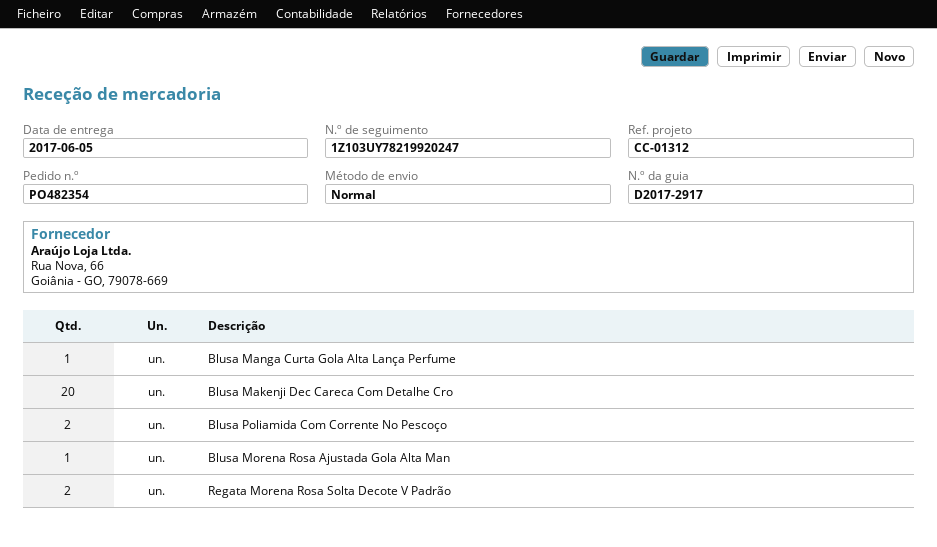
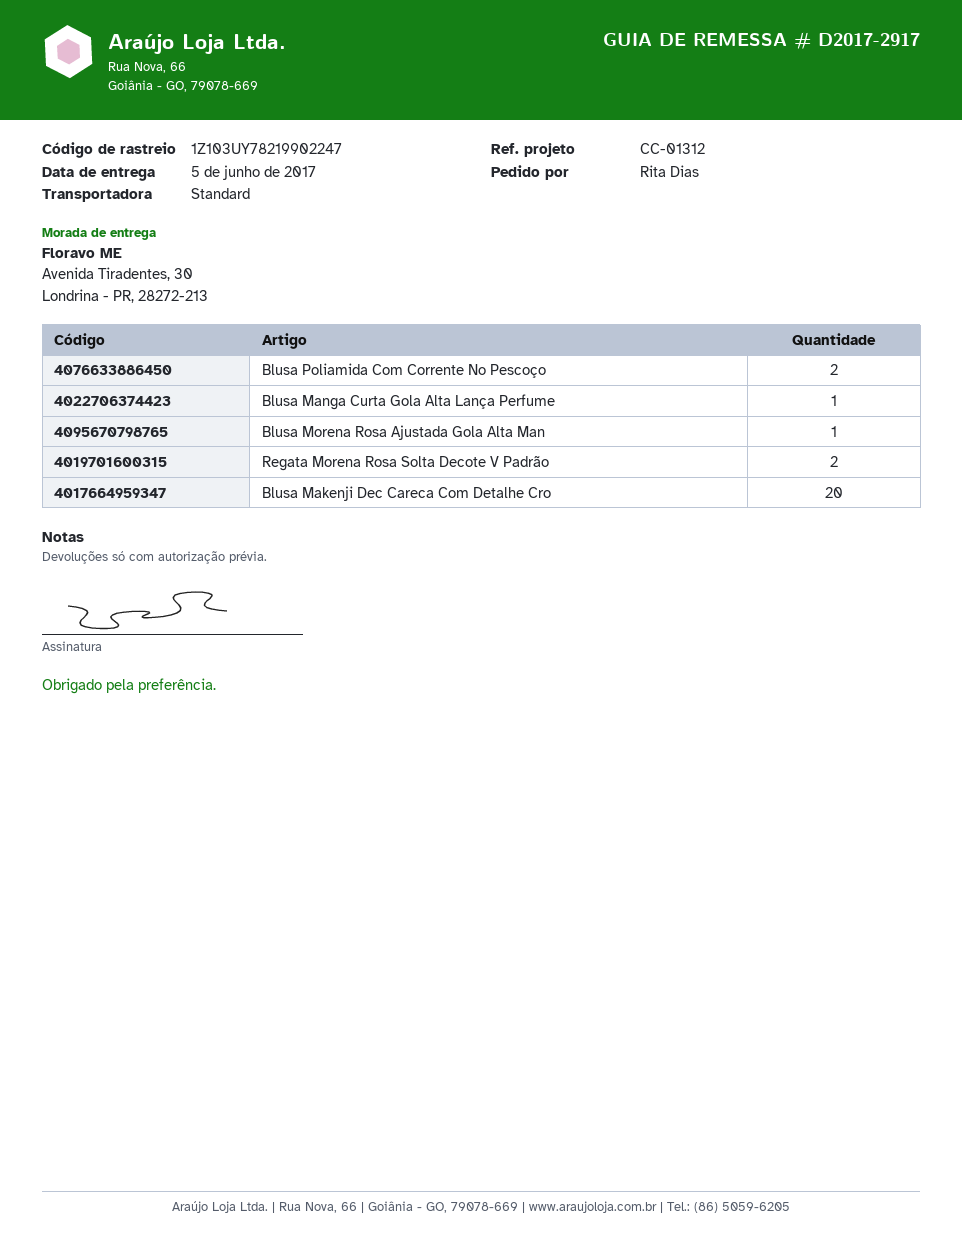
tracking number: 1Z103UY78219920247 -> 1Z103UY78219902247

